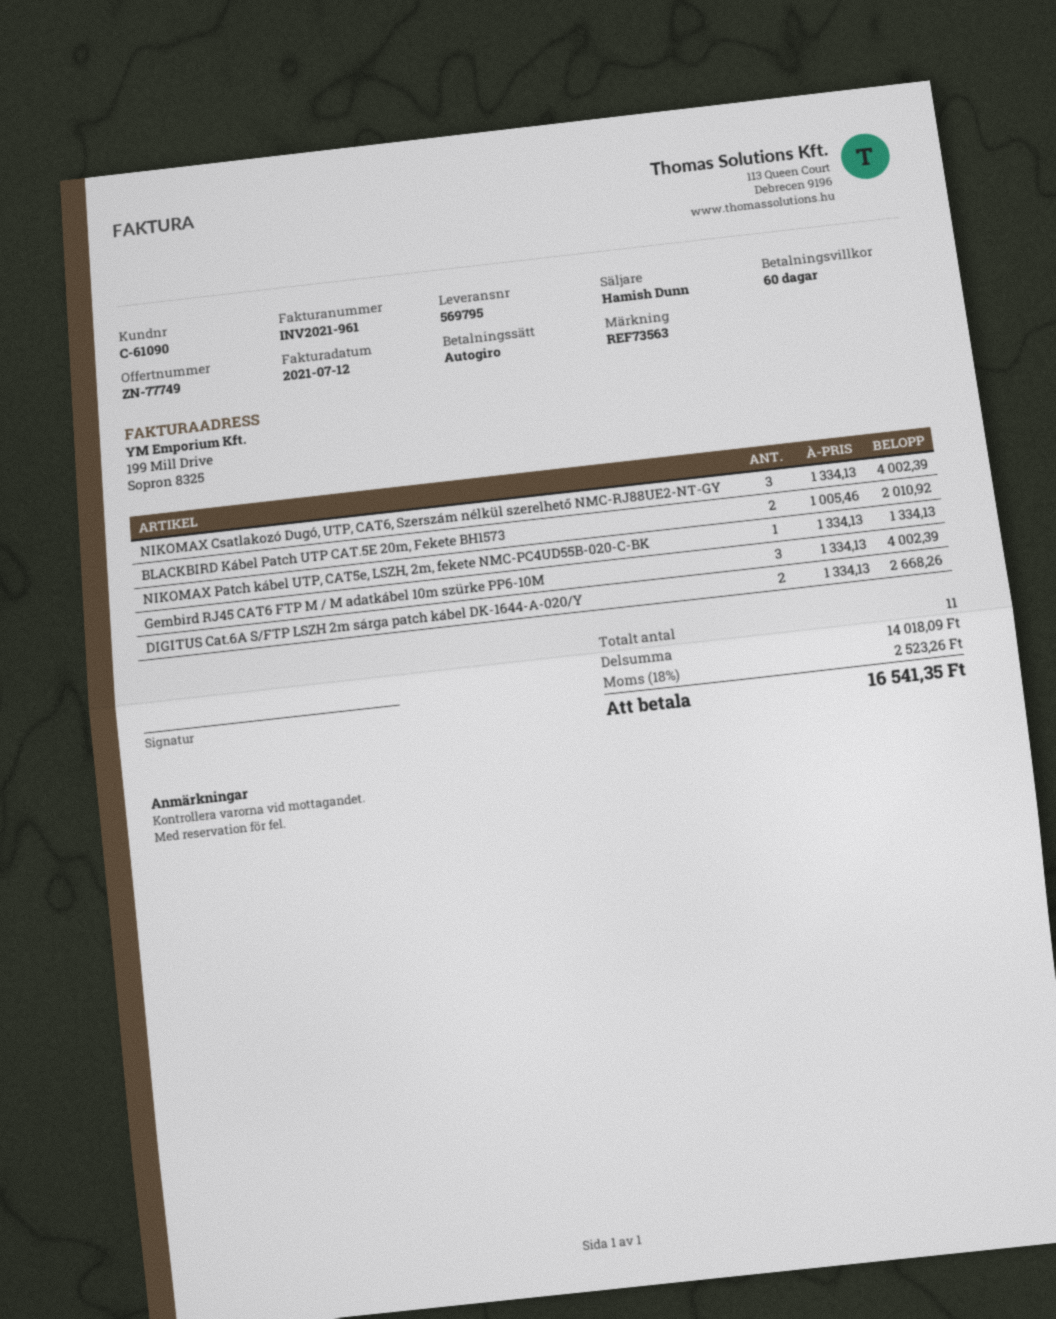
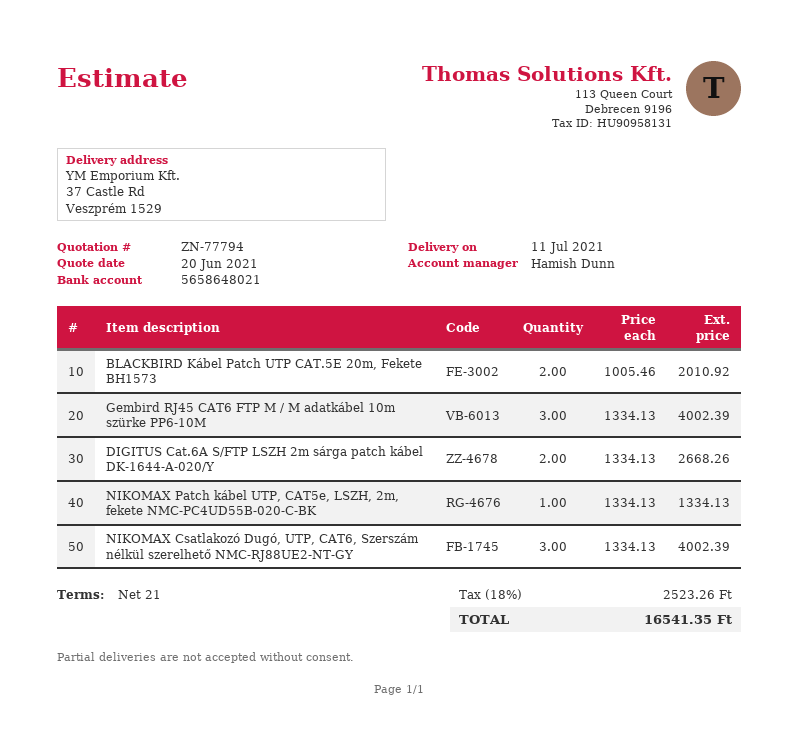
quote number: ZN-77749 -> ZN-77794
payment terms: 60 days -> 21 days

